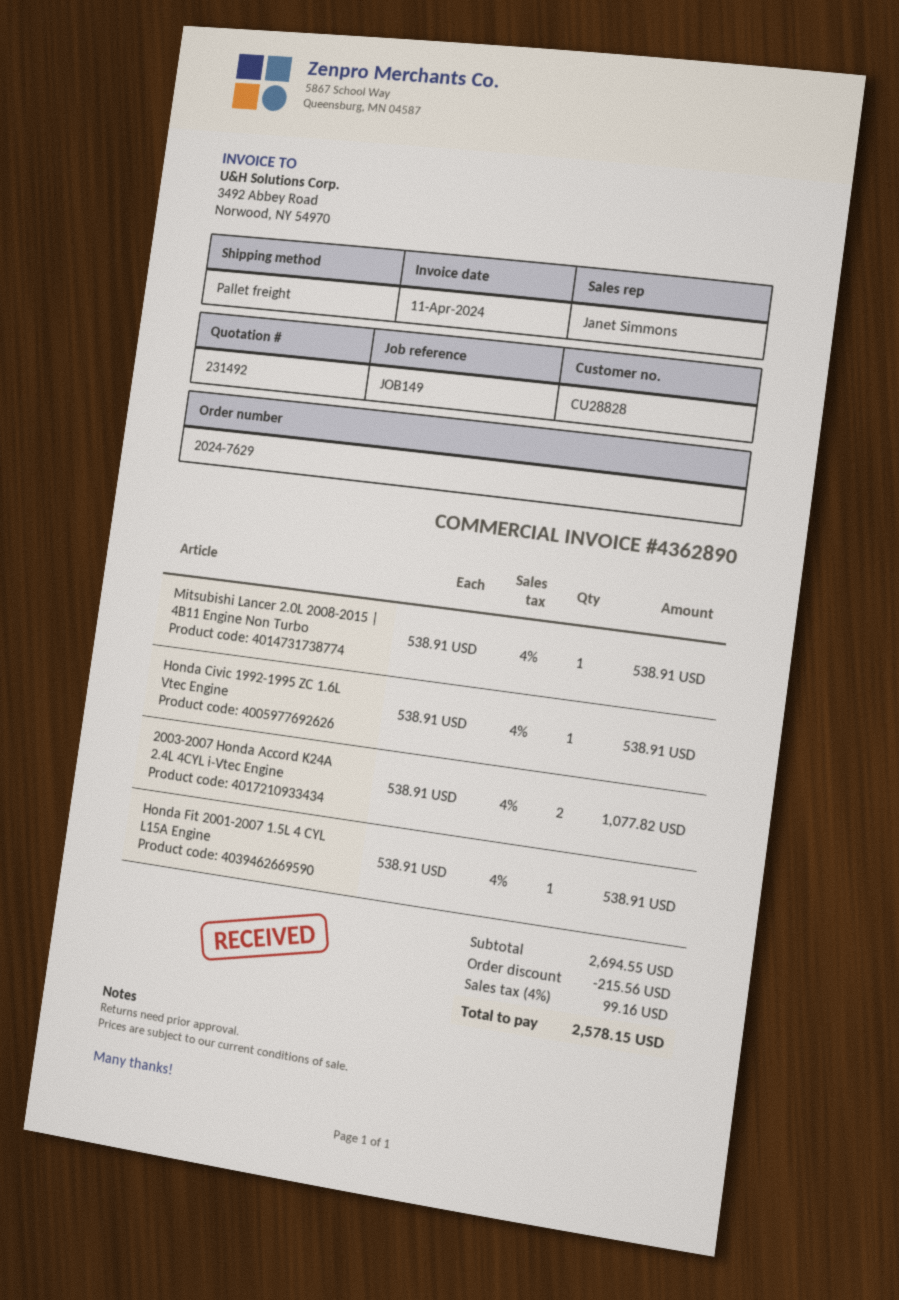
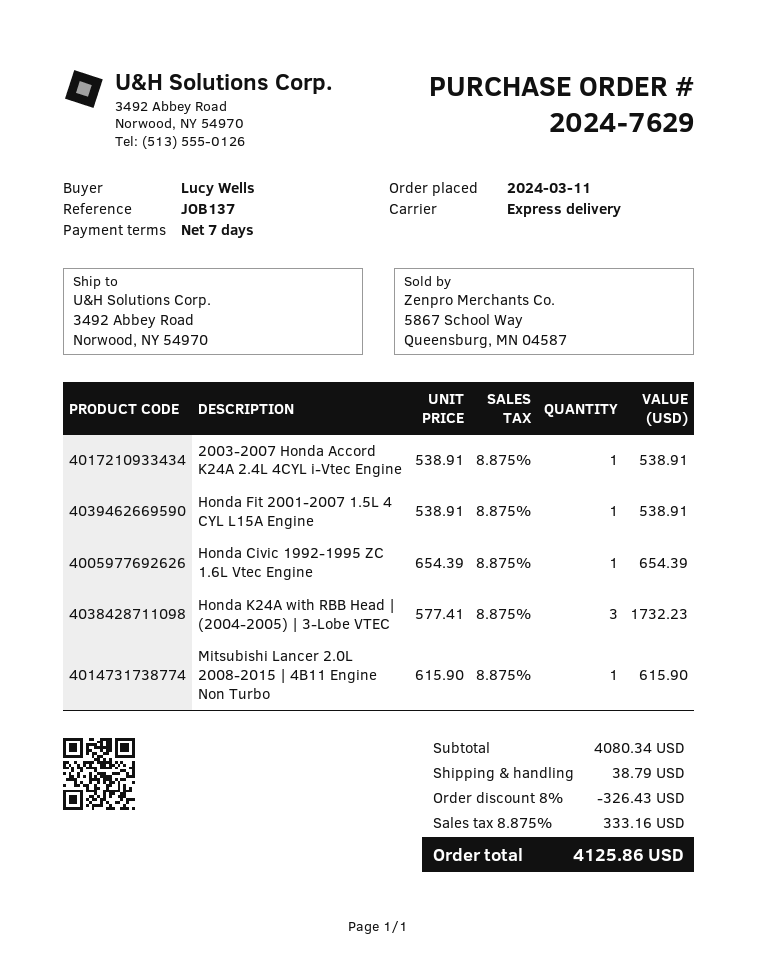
reference: JOB149 -> JOB137
shipping method: pallet freight -> express
Mitsubishi Lancer 2.0L 2008-2015 | 4B11 Engine Non Turbo: 1 x 538.91 = 538.91 -> 1 x 615.90 = 615.90
Honda Civic 1992-1995 ZC 1.6L Vtec Engine: 1 x 538.91 = 538.91 -> 1 x 654.39 = 654.39
2003-2007 Honda Accord K24A 2.4L 4CYL i-Vtec Engine: 2 x 538.91 = 1077.82 -> 1 x 538.91 = 538.91
Honda K24A with RBB Head | (2004-2005) | 3-Lobe VTEC: none -> 3 x 577.41 = 1732.23
subtotal: 2694.55 -> 4080.34
discount: 215.56 -> 326.43
shipping: none -> 38.79
tax: 4% = 99.16 -> 8.875% = 333.16
total: 2578.15 -> 4125.86

